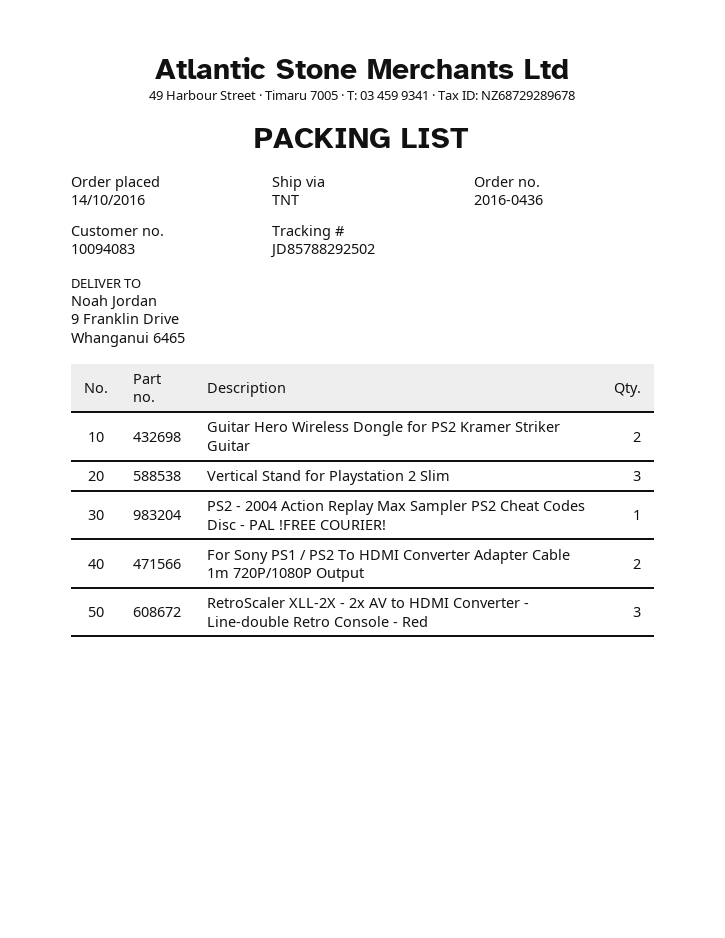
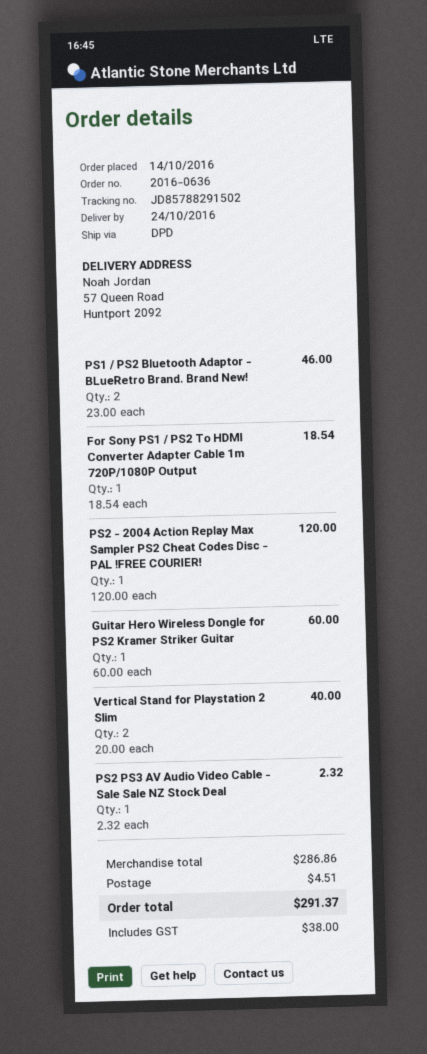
order number: 2016-0436 -> 2016-0636
shipping method: TNT -> DPD
tracking number: JD85788292502 -> JD85788291502
ship to: 9 Franklin Drive, Whanganui 6465 -> 57 Queen Road, Huntport 2092
Guitar Hero Wireless Dongle for PS2 Kramer Striker Guitar: 2 -> 1
Vertical Stand for Playstation 2 Slim: 3 -> 2
For Sony PS1 / PS2 To HDMI Converter Adapter Cable 1m 720P/1080P Output: 2 -> 1
RetroScaler XLL-2X - 2x AV to HDMI Converter - Line-double Retro Console - Red: 3 -> none
PS1 / PS2 Bluetooth Adaptor - BLueRetro Brand. Brand New!: none -> 2
PS2 PS3 AV Audio Video Cable - Sale Sale NZ Stock Deal: none -> 1

